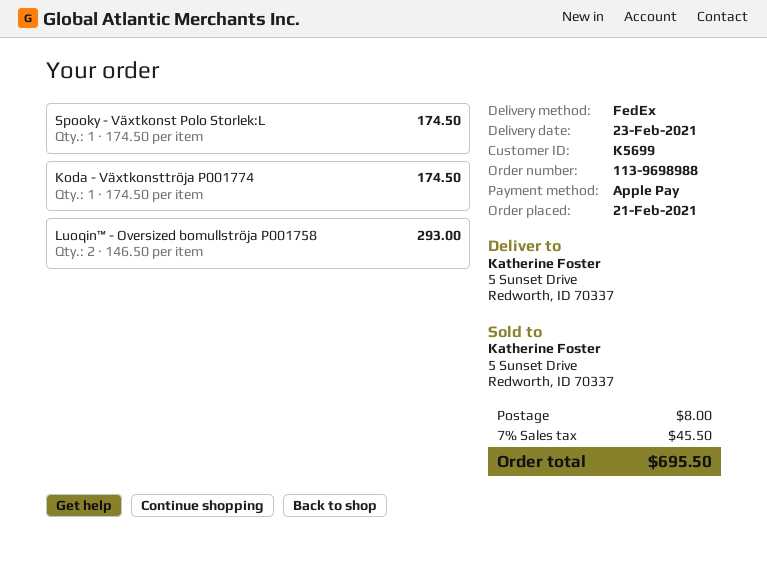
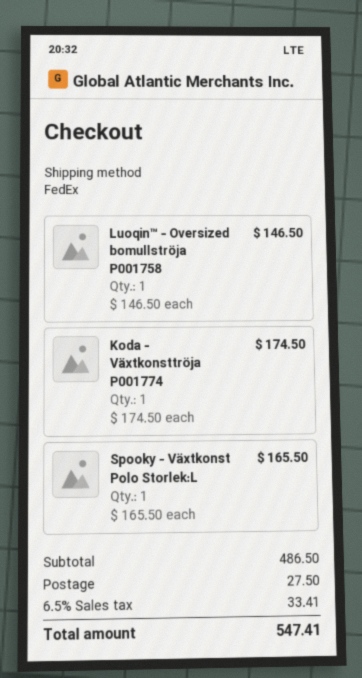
Spooky - Växtkonst Polo Storlek:L: 1 x 174.50 = 174.50 -> 1 x 165.50 = 165.50
Luoqin™ - Oversized bomullströja P001758: 2 x 146.50 = 293.00 -> 1 x 146.50 = 146.50
shipping: 8.00 -> 27.50
tax: 7% = 45.50 -> 6.5% = 33.41
total: 695.50 -> 547.41

